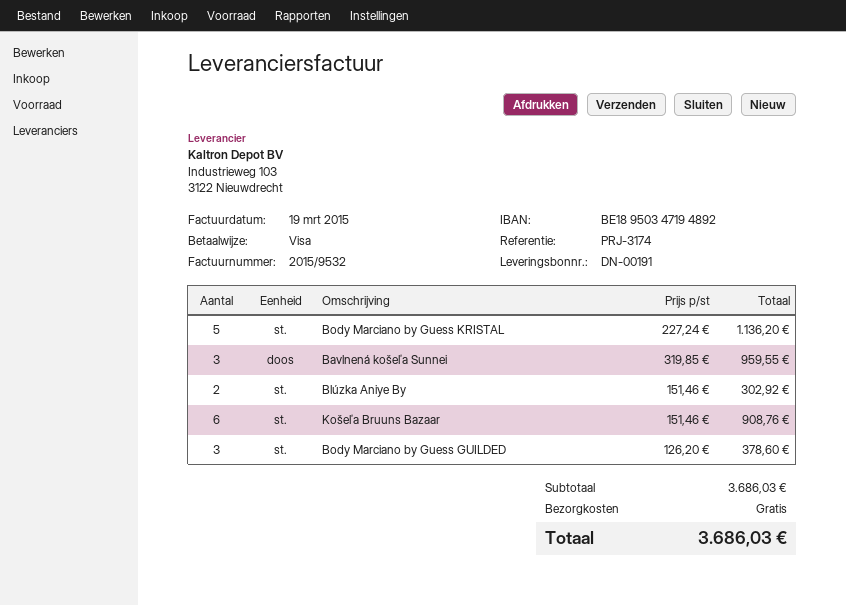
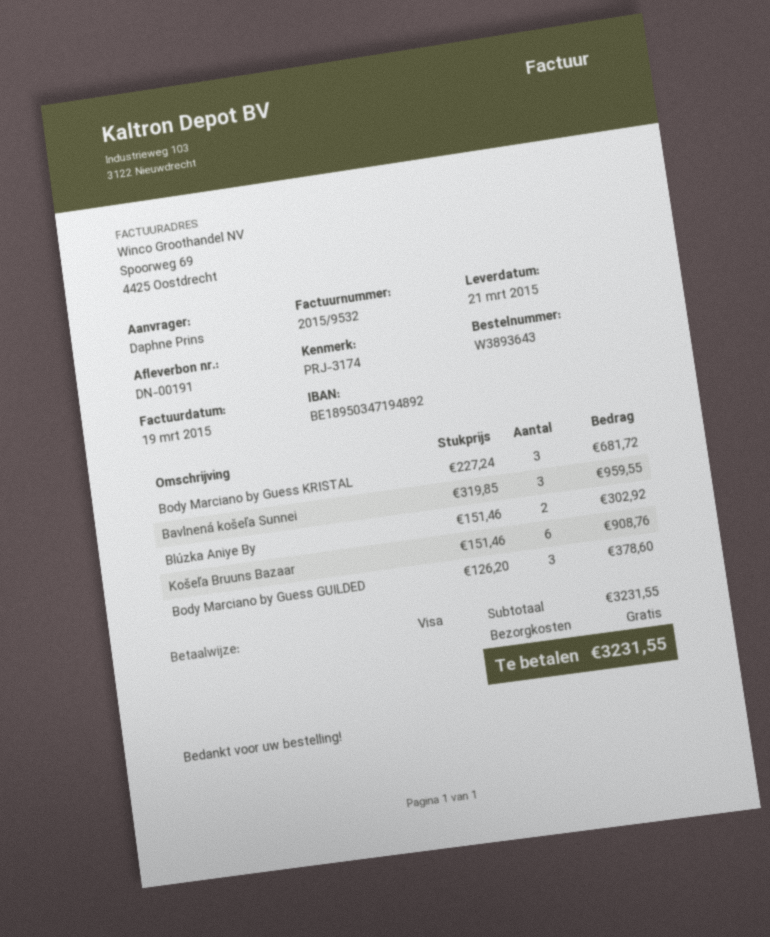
Body Marciano by Guess KRISTAL: 5 x 227.24 = 1136.20 -> 3 x 227.24 = 681.72
subtotal: 3686.03 -> 3231.55
total: 3686.03 -> 3231.55

